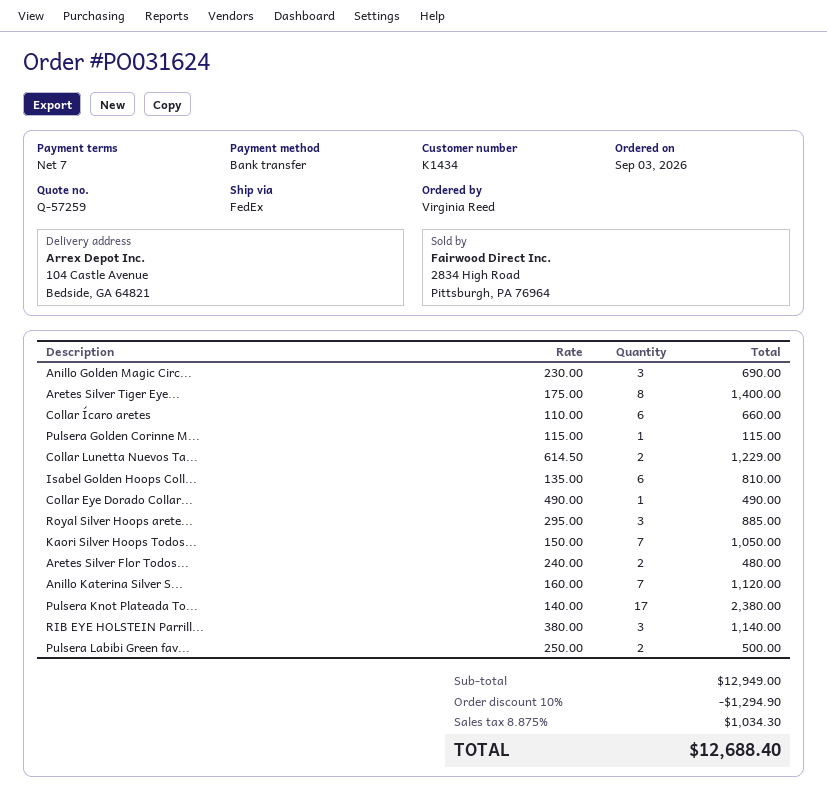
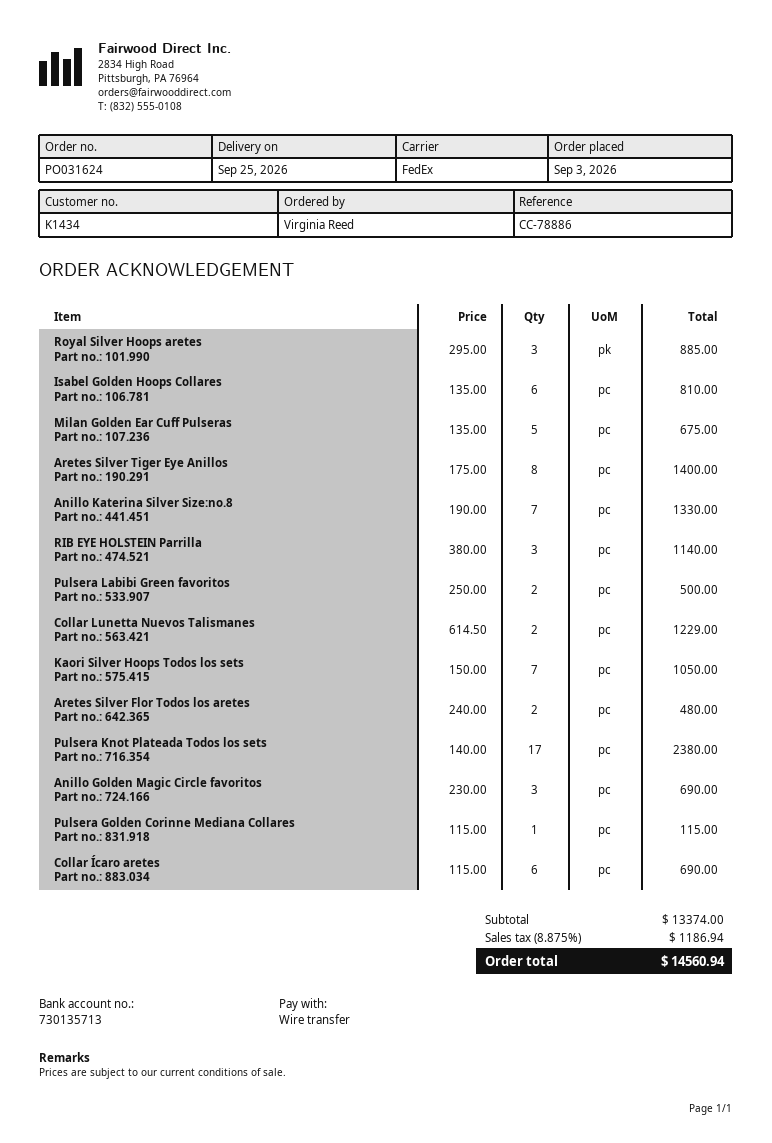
Collar Ícaro aretes: 6 x 110.00 = 660.00 -> 6 x 115.00 = 690.00
Collar Eye Dorado Collar...: 1 x 490.00 = 490.00 -> none
Anillo Katerina Silver S...: 7 x 160.00 = 1120.00 -> 7 x 190.00 = 1330.00
Milan Golden Ear Cuff Pulseras: none -> 5 x 135.00 = 675.00
subtotal: 12949.00 -> 13374.00
discount: 10% = 1294.90 -> none
tax: 8.875% = 1034.30 -> 8.875% = 1186.94
total: 12688.40 -> 14560.94

